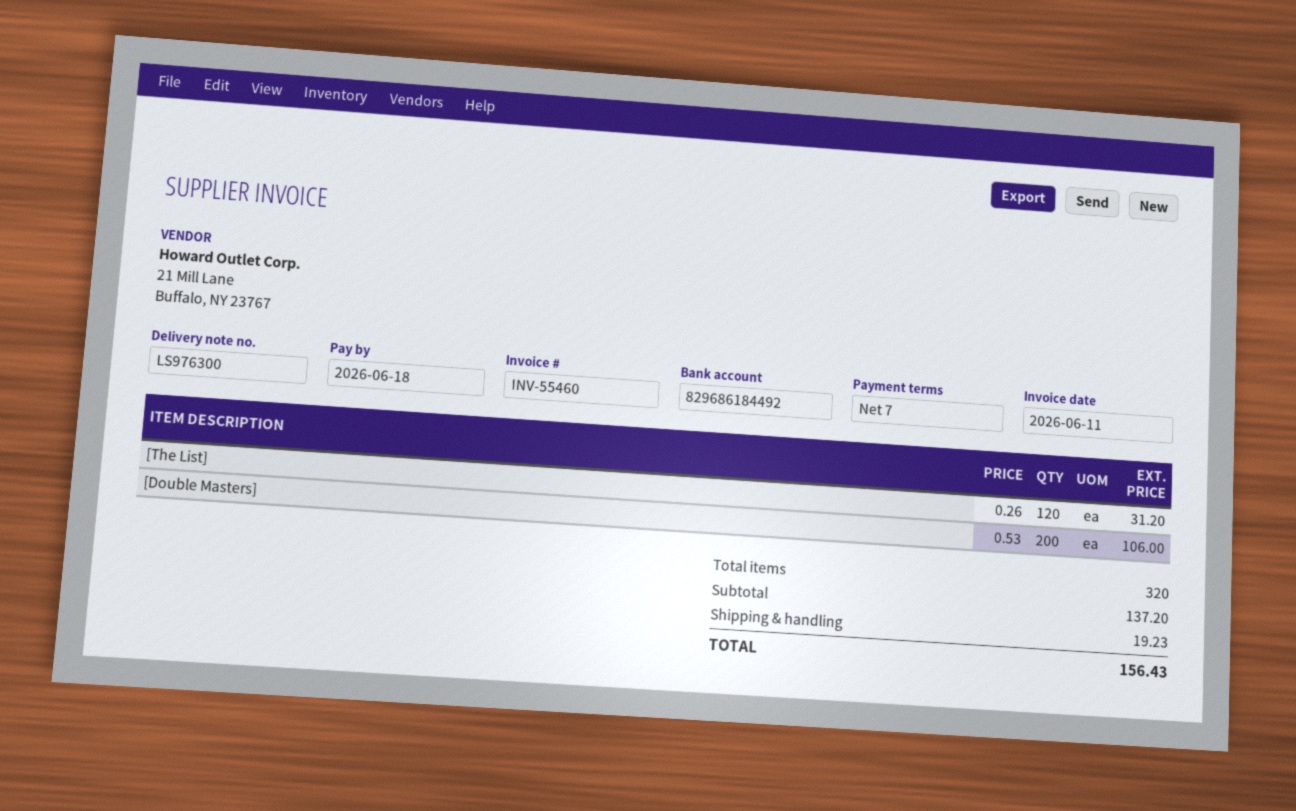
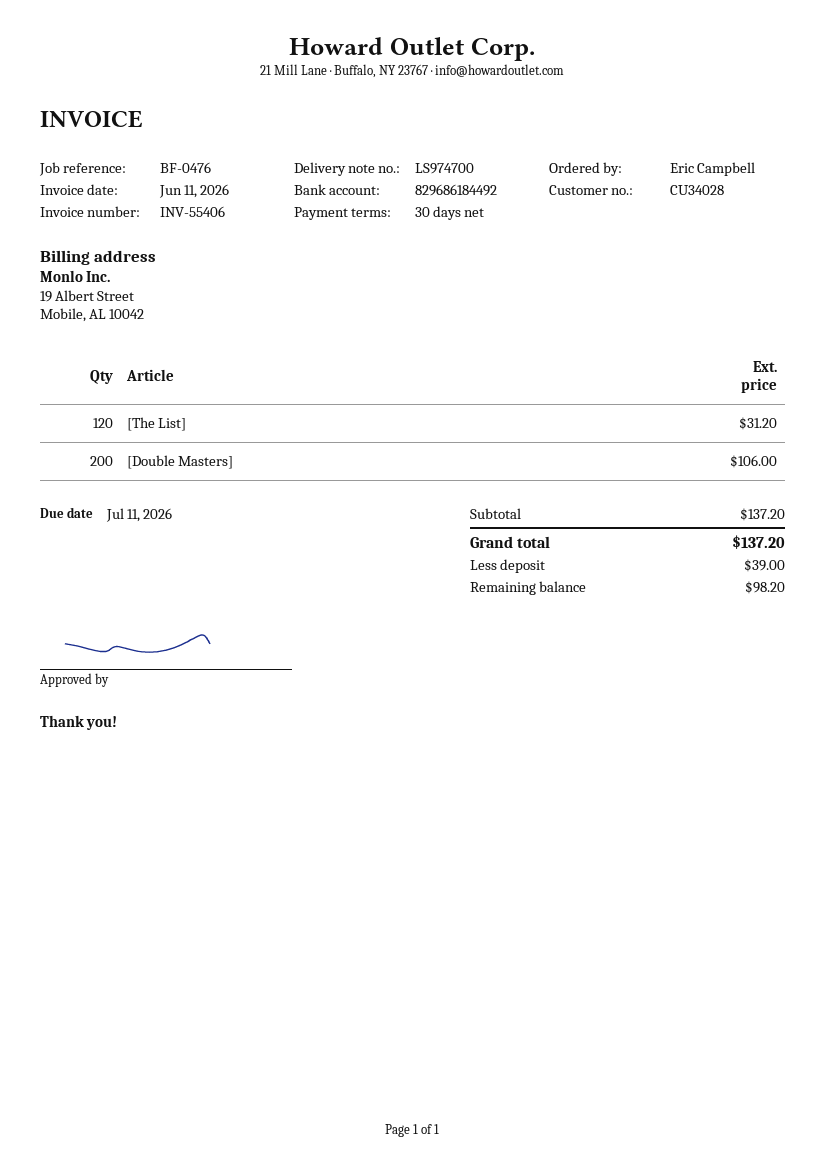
delivery note number: LS976300 -> LS974700
invoice number: INV-55460 -> INV-55406
payment terms: 7 days -> 30 days
due date: 2026-06-18 -> 2026-07-11
shipping: 19.23 -> none
total: 156.43 -> 137.20

